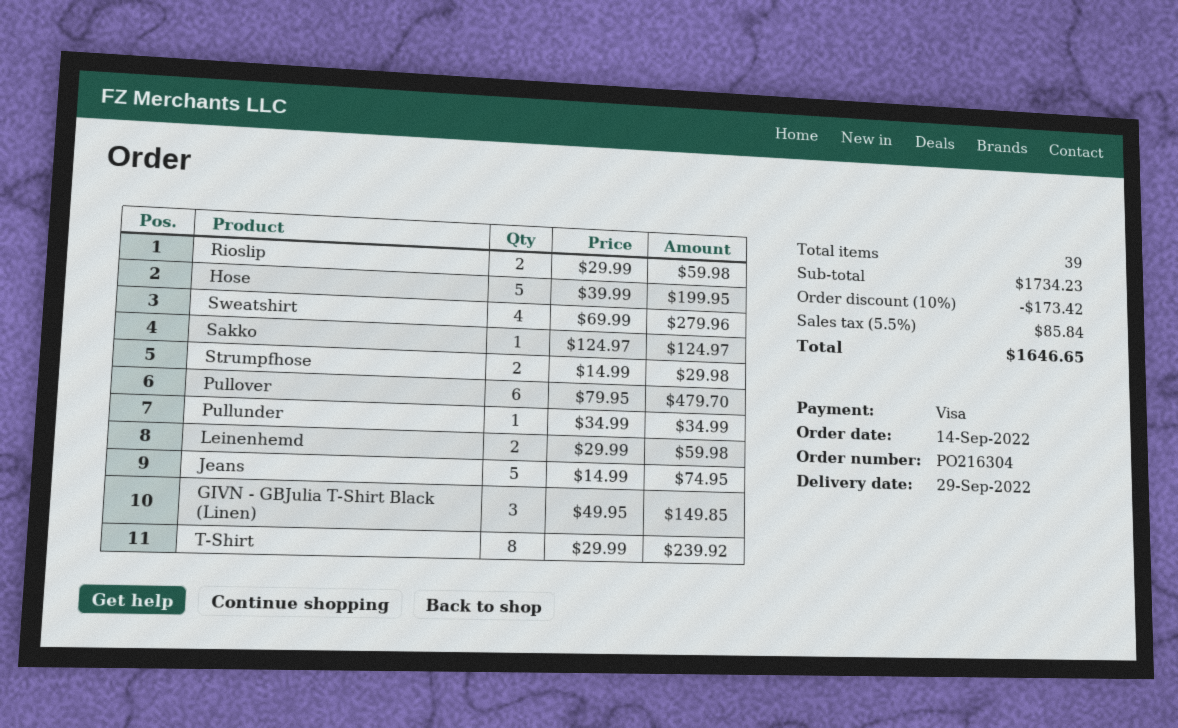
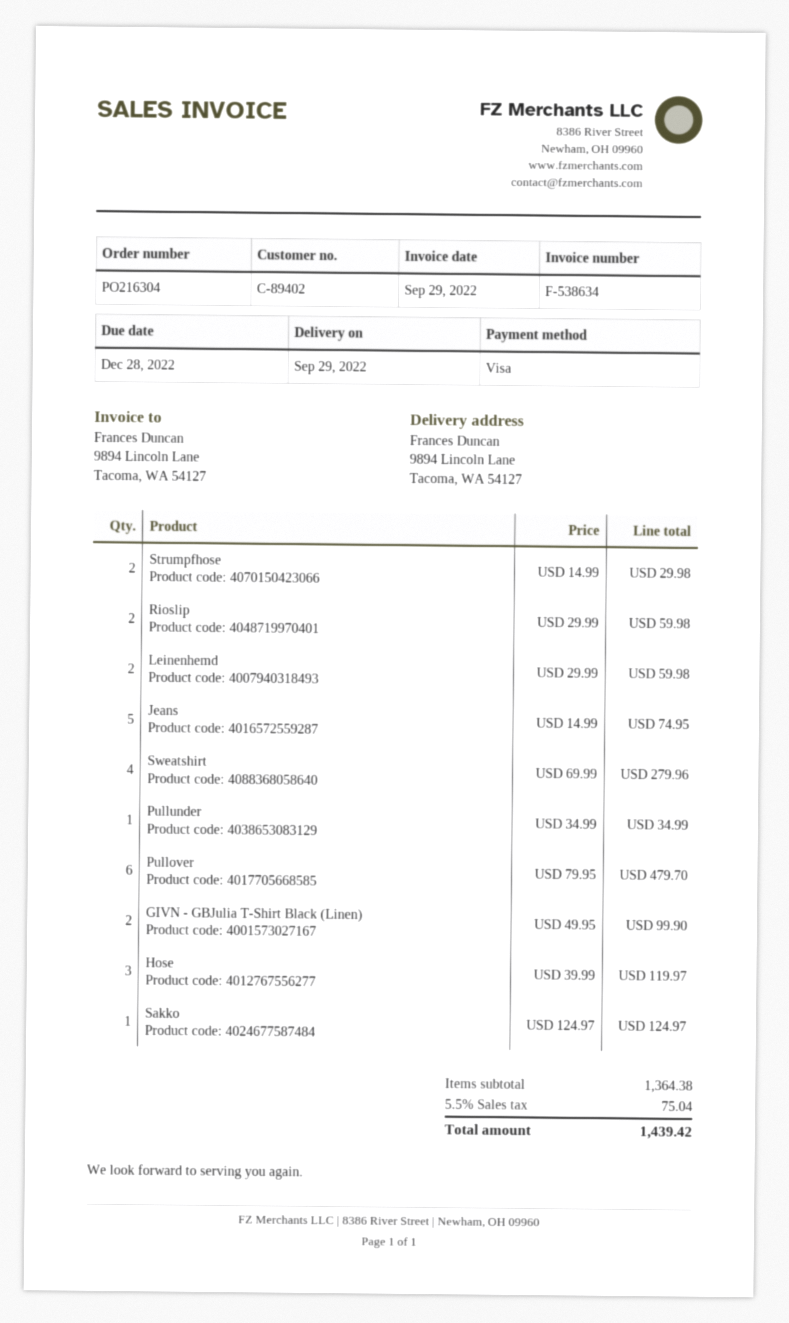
Hose: 5 x 39.99 = 199.95 -> 3 x 39.99 = 119.97
GIVN - GBJulia T-Shirt Black (Linen): 3 x 49.95 = 149.85 -> 2 x 49.95 = 99.90
T-Shirt: 8 x 29.99 = 239.92 -> none
subtotal: 1734.23 -> 1364.38
discount: 10% = 173.42 -> none
tax: 5.5% = 85.84 -> 5.5% = 75.04
total: 1646.65 -> 1439.42

